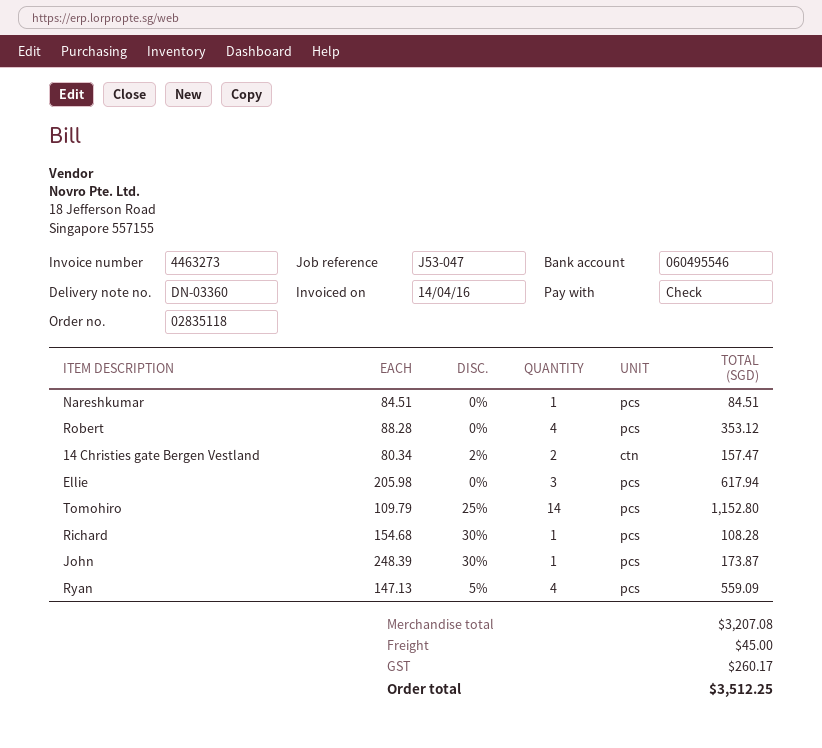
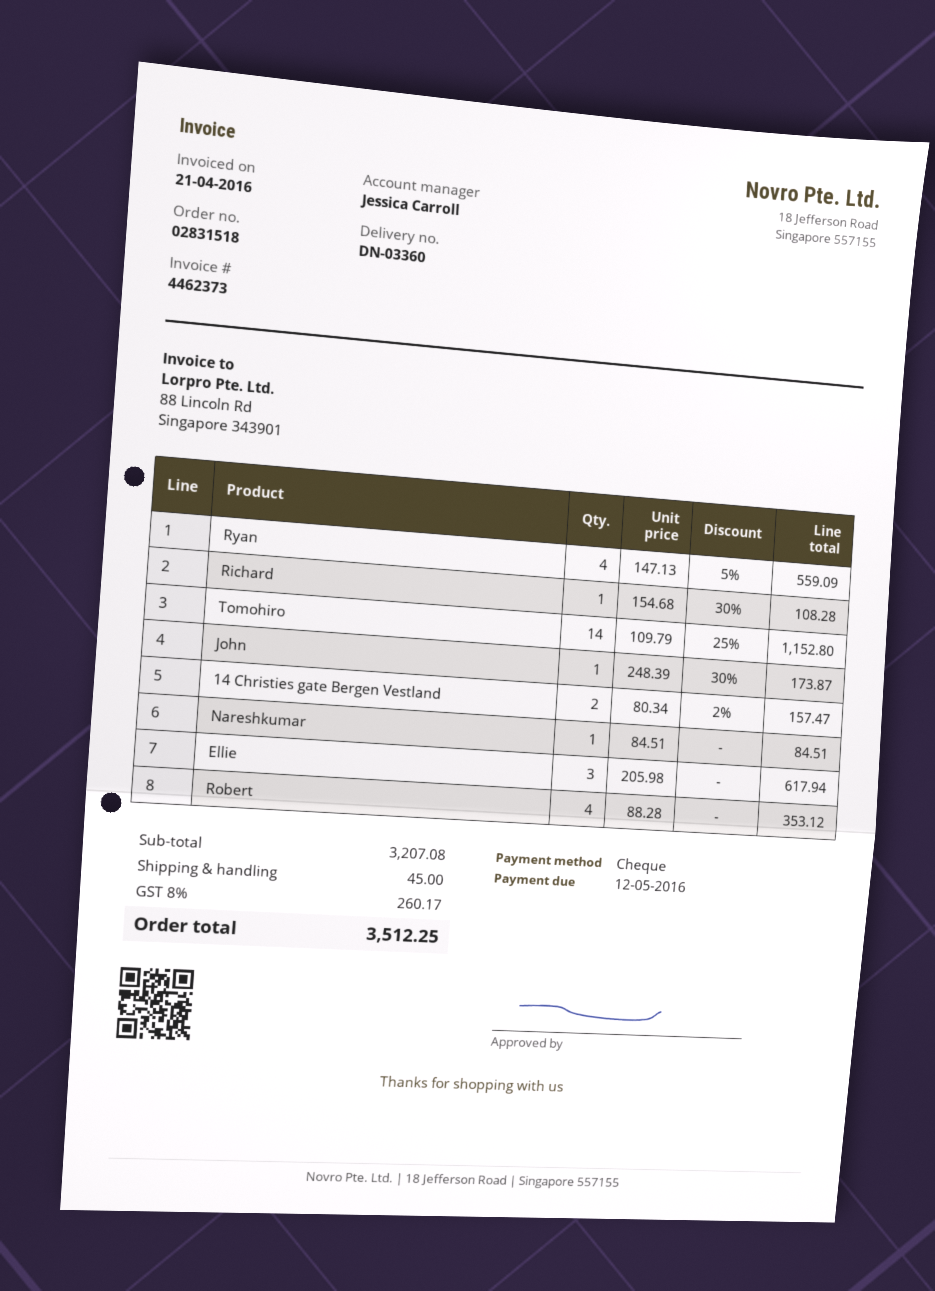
order number: 02835118 -> 02831518
invoice number: 4463273 -> 4462373
invoice date: 2016-04-14 -> 2016-04-21

